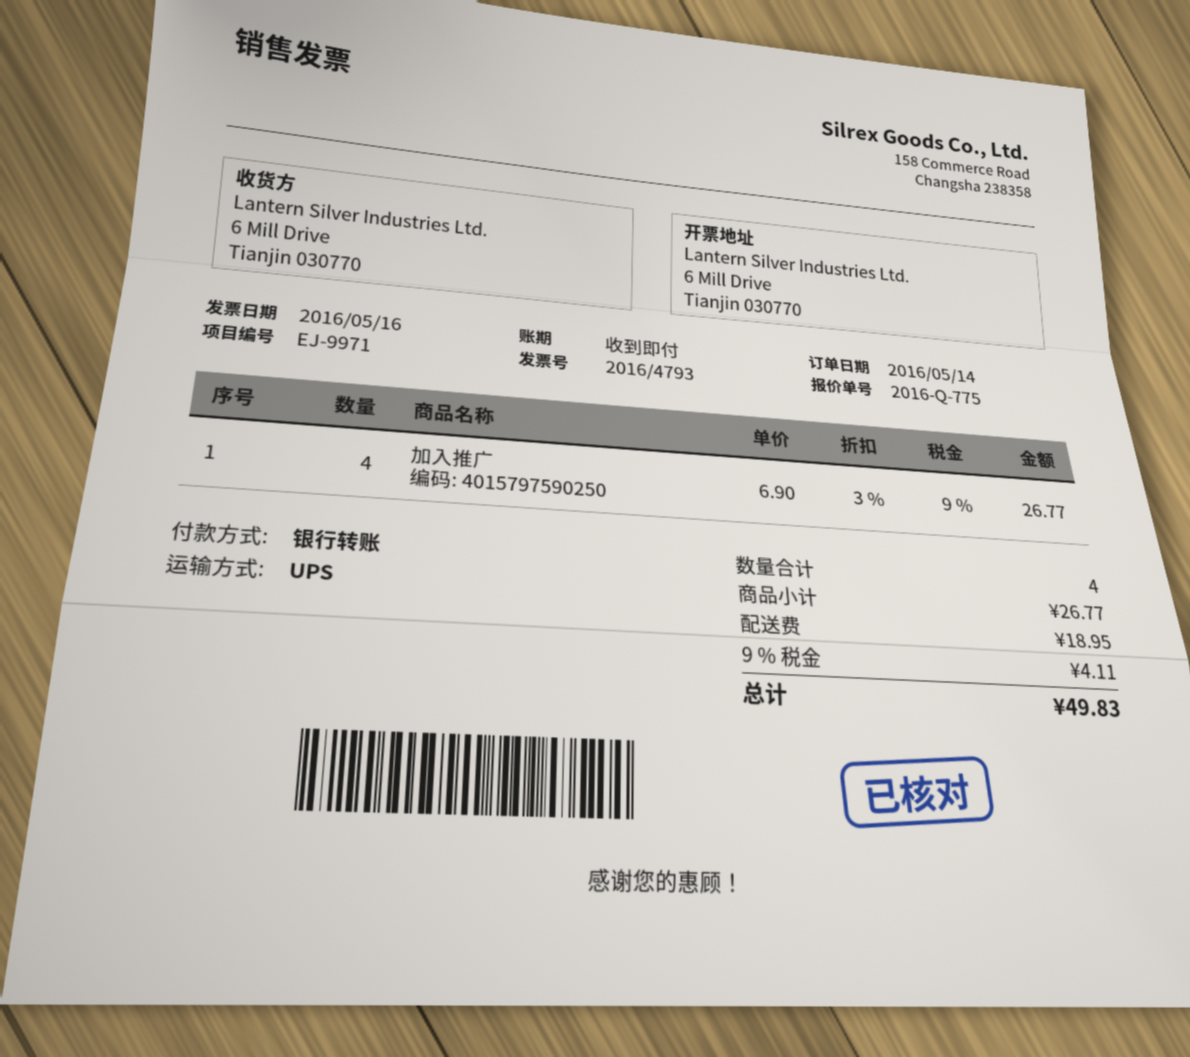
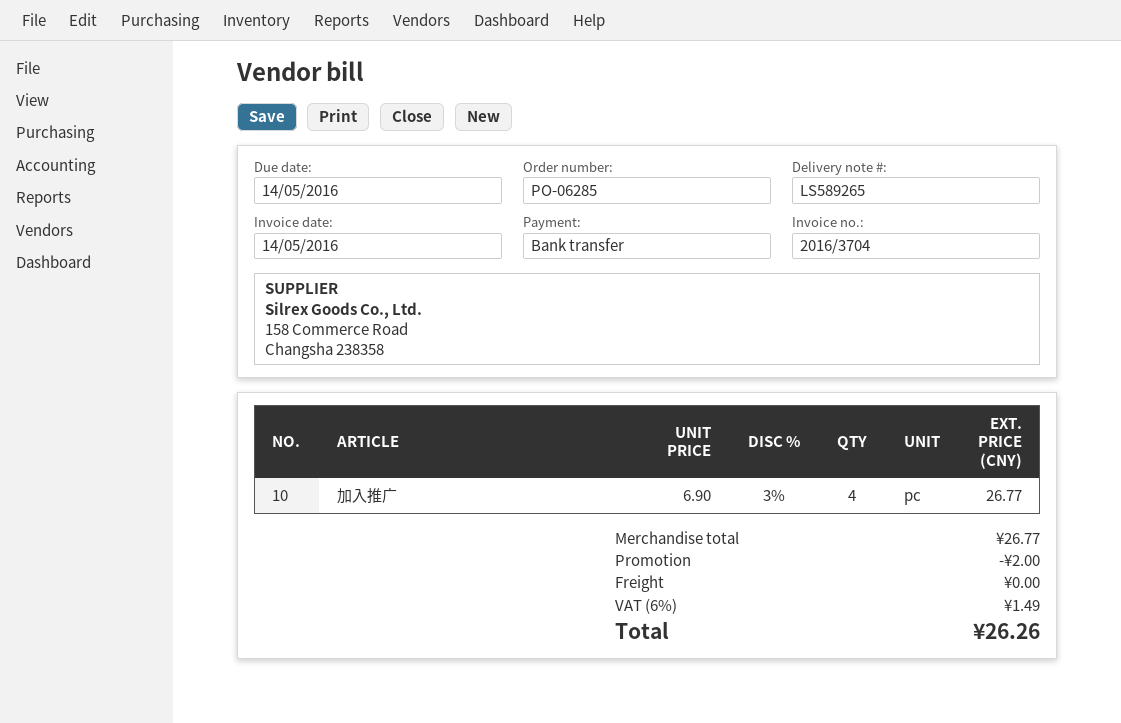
invoice number: 2016/4793 -> 2016/3704
invoice date: 2016-05-16 -> 2016-05-14
discount: none -> 2.00
shipping: 18.95 -> 0.00
tax: 9% = 4.11 -> 6% = 1.49
total: 49.83 -> 26.26

